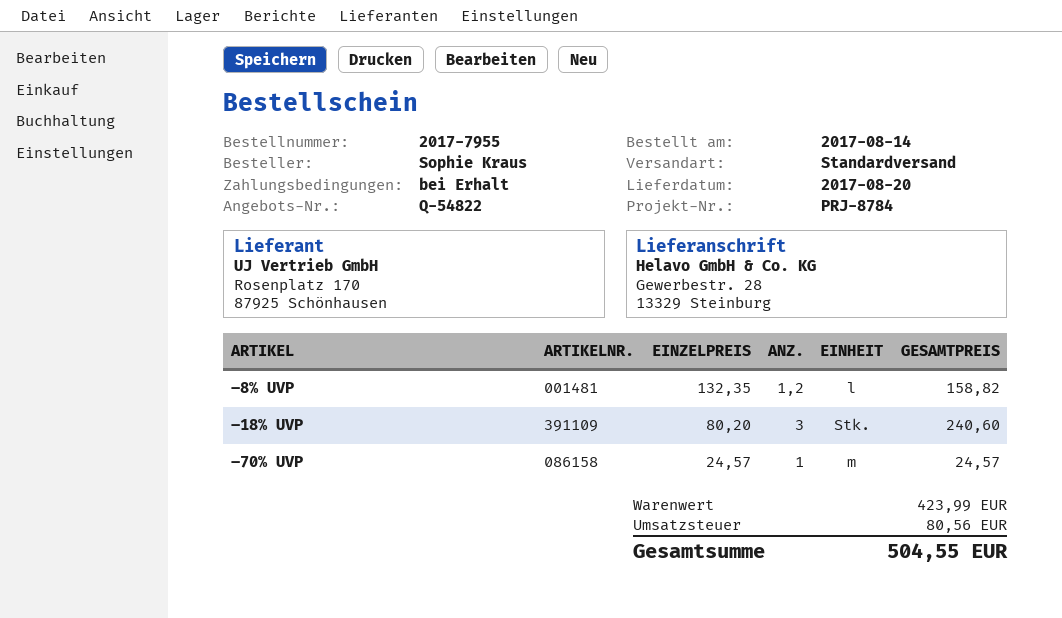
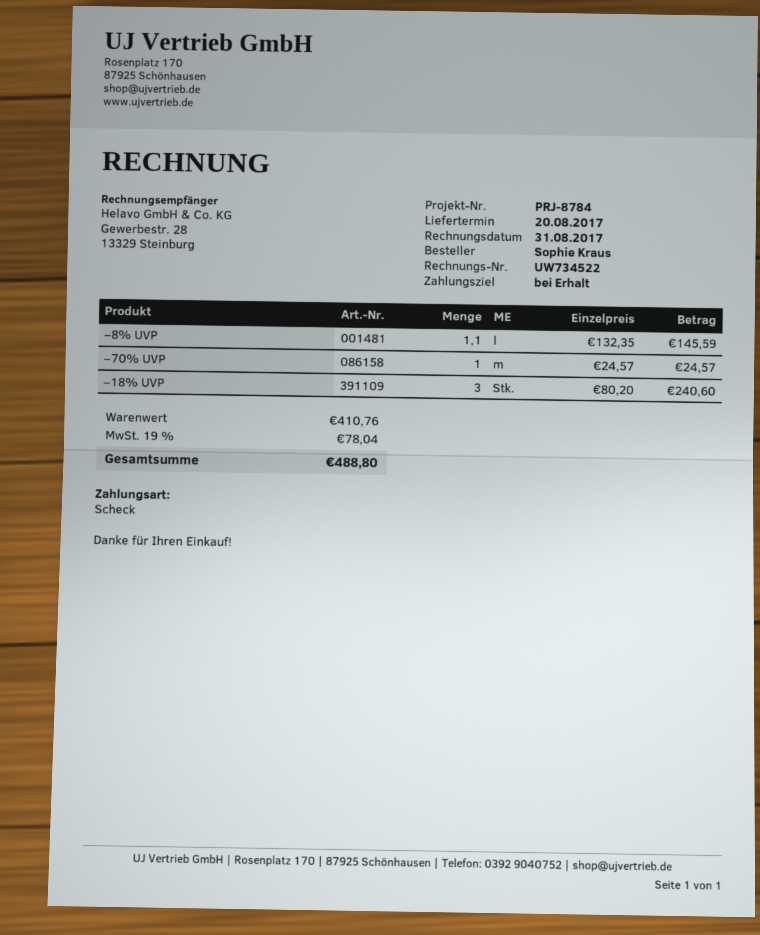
–8% UVP: 1.2 x 132.35 = 158.82 -> 1.1 x 132.35 = 145.59
subtotal: 423.99 -> 410.76
tax: 80.56 -> 78.04
total: 504.55 -> 488.80

